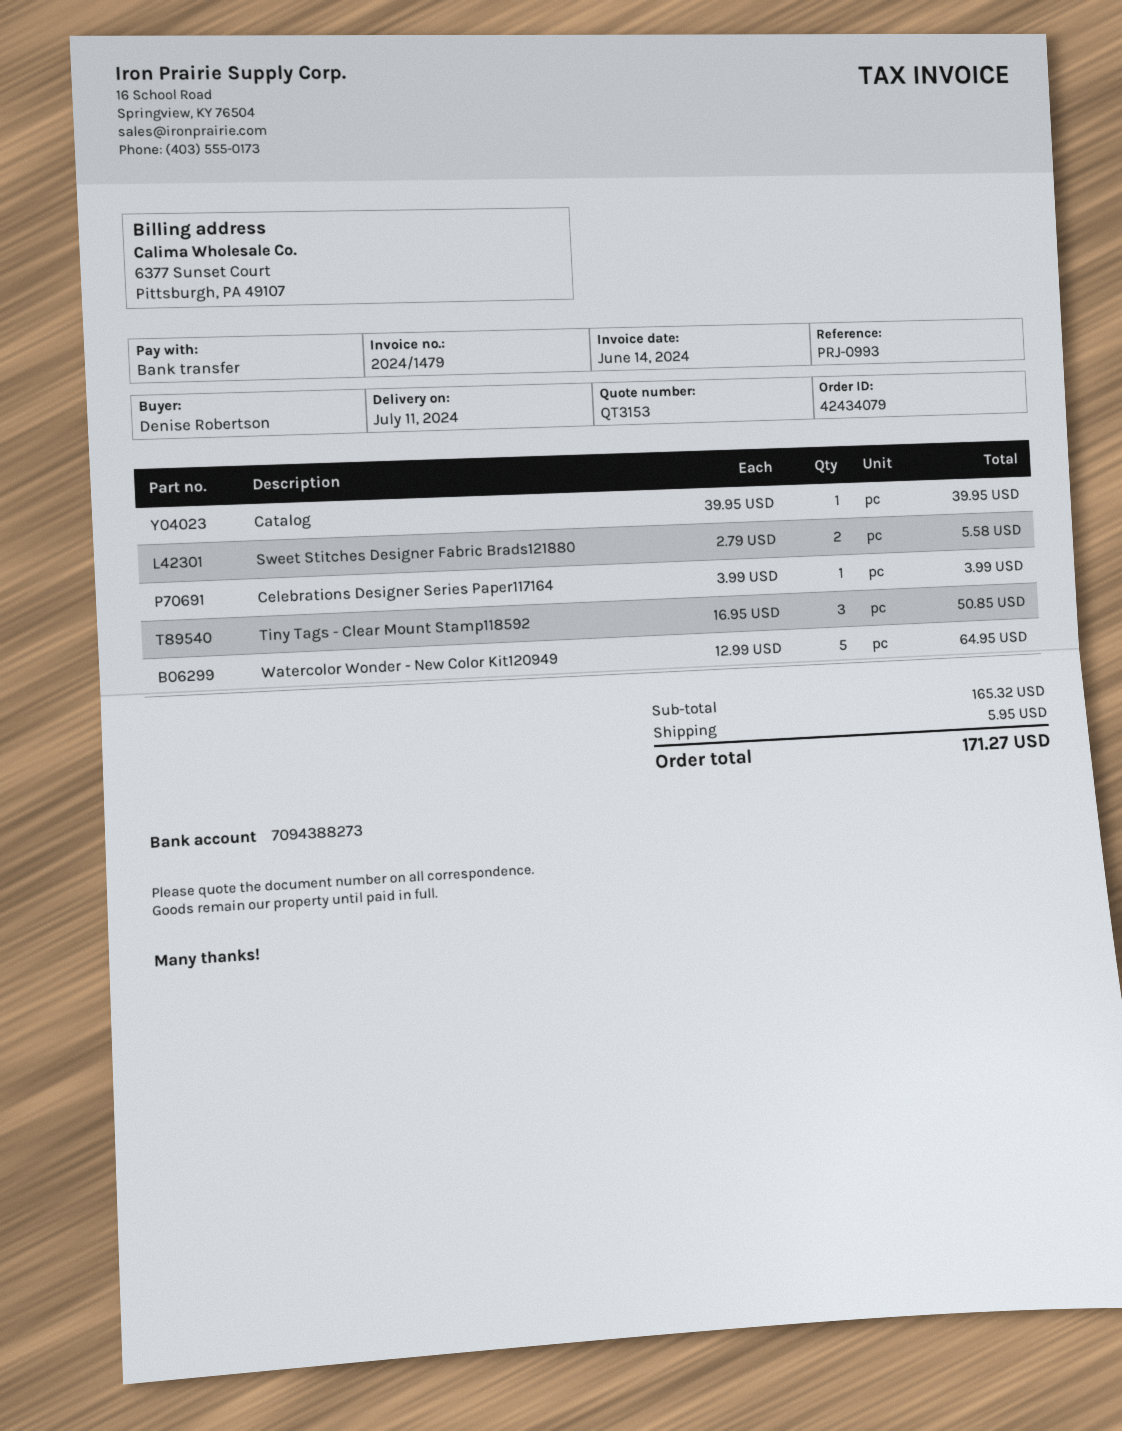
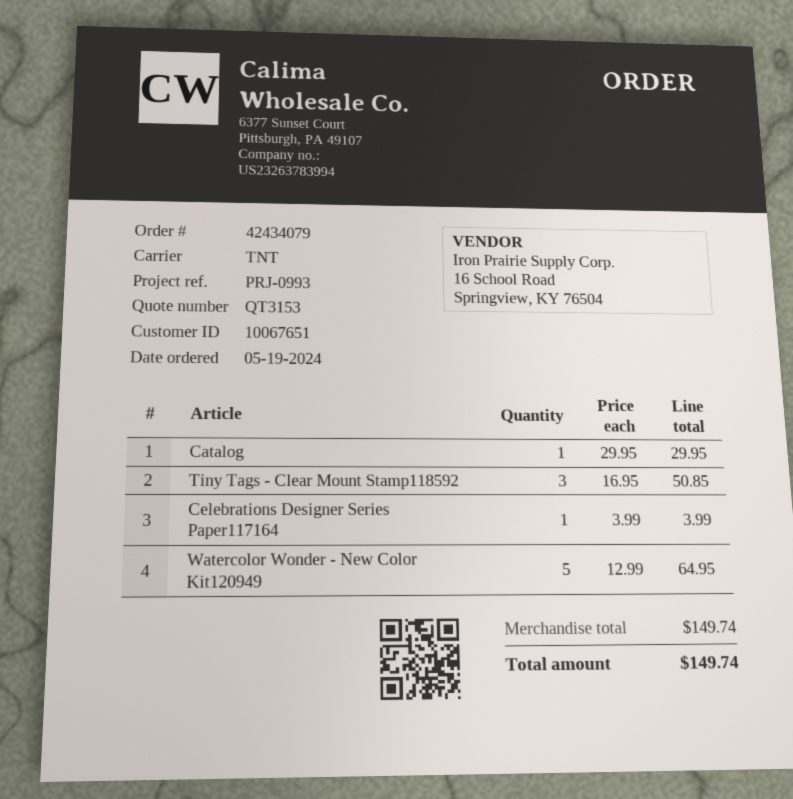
Catalog: 1 x 39.95 = 39.95 -> 1 x 29.95 = 29.95
Sweet Stitches Designer Fabric Brads121880: 2 x 2.79 = 5.58 -> none
subtotal: 165.32 -> 149.74
shipping: 5.95 -> none
total: 171.27 -> 149.74

